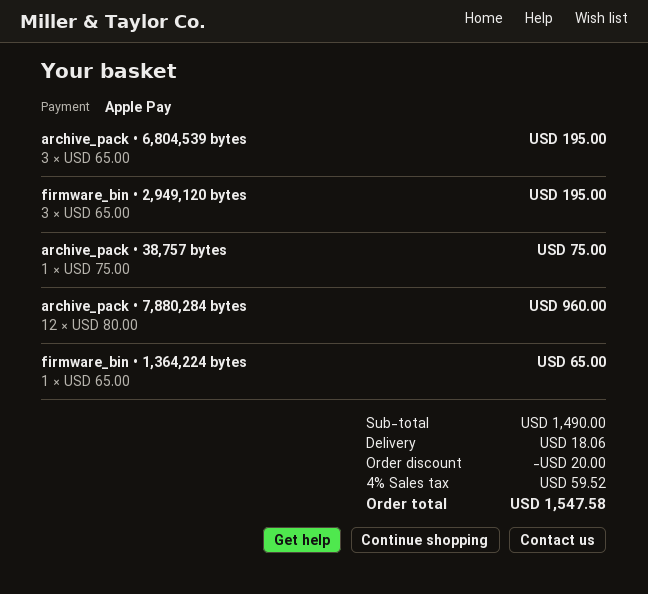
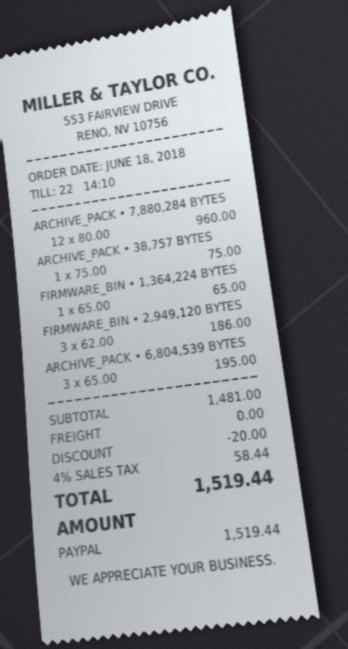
payment method: Apple Pay -> PayPal
firmware_bin • 2,949,120 bytes: 3 x 65.00 = 195.00 -> 3 x 62.00 = 186.00
subtotal: 1490.00 -> 1481.00
shipping: 18.06 -> 0.00
tax: 4% = 59.52 -> 4% = 58.44
total: 1547.58 -> 1519.44

